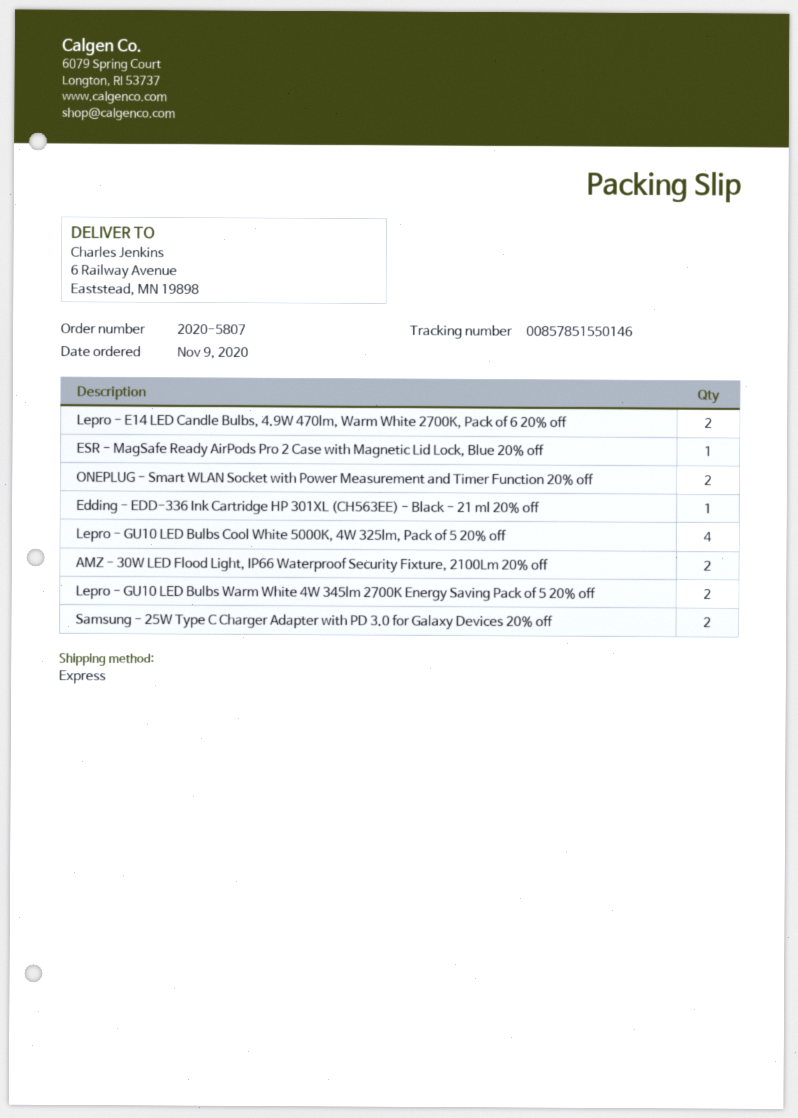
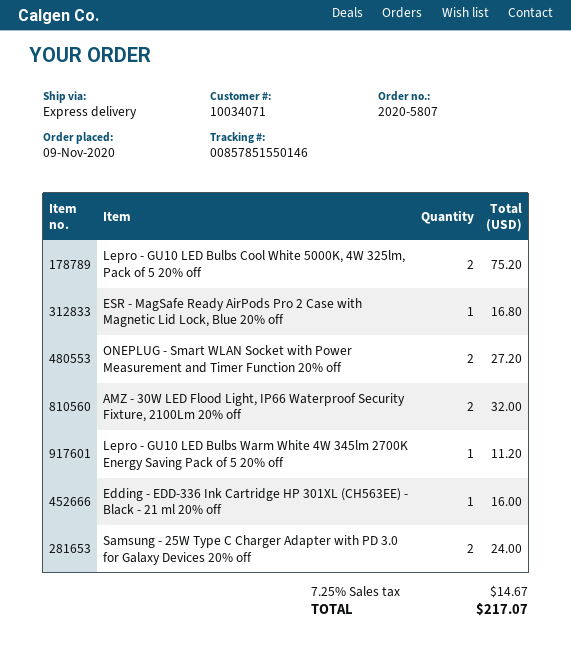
Lepro - E14 LED Candle Bulbs, 4.9W 470lm, Warm White 2700K, Pack of 6 20% off: 2 -> none
Lepro - GU10 LED Bulbs Cool White 5000K, 4W 325lm, Pack of 5 20% off: 4 -> 2
Lepro - GU10 LED Bulbs Warm White 4W 345lm 2700K Energy Saving Pack of 5 20% off: 2 -> 1

